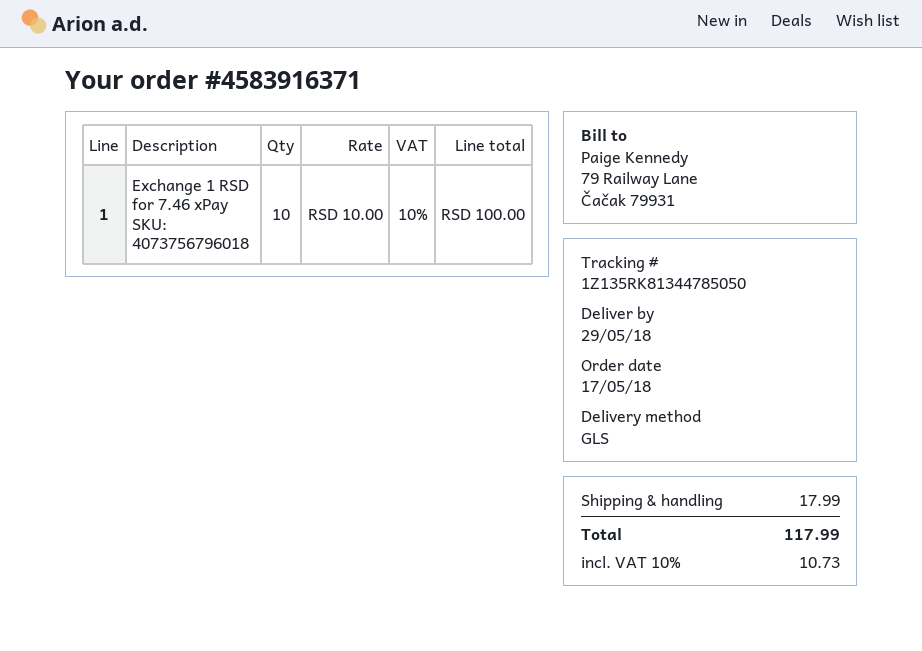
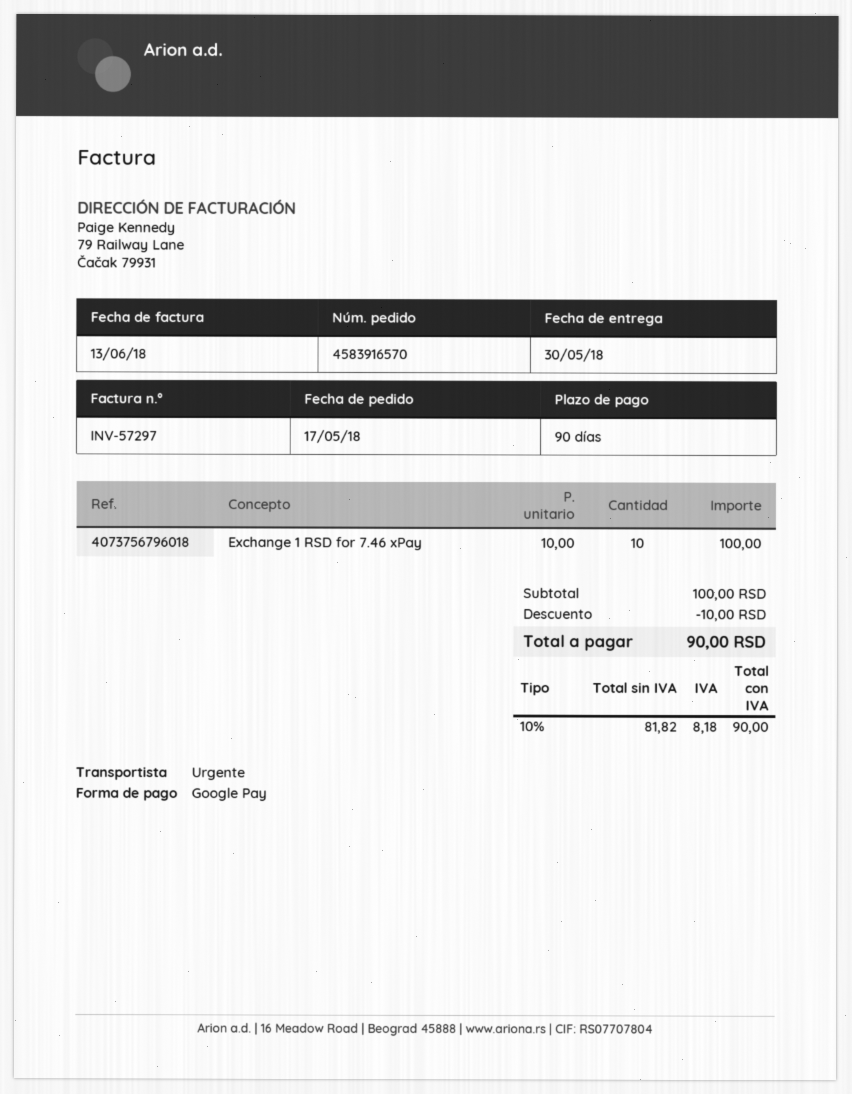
order number: 4583916371 -> 4583916570
delivery date: 2018-05-29 -> 2018-05-30
shipping method: GLS -> express
discount: none -> 10.00
shipping: 17.99 -> none
tax: 10% = 10.73 -> 10% = 8.18
total: 117.99 -> 90.00

